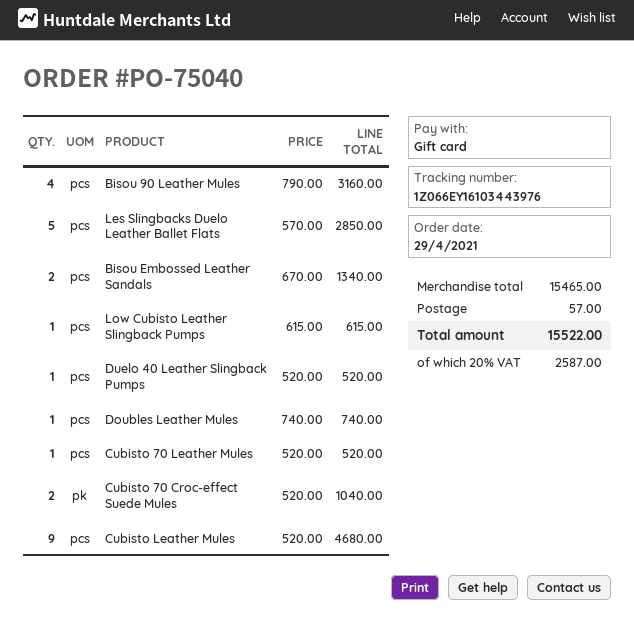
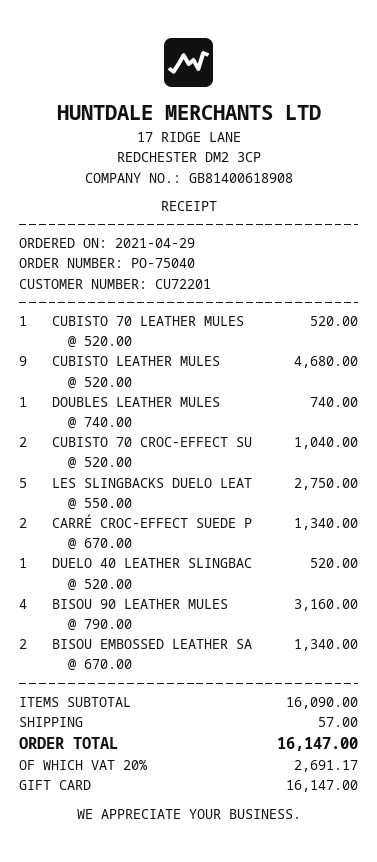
Les Slingbacks Duelo Leather Ballet Flats: 5 x 570.00 = 2850.00 -> 5 x 550.00 = 2750.00
Low Cubisto Leather Slingback Pumps: 1 x 615.00 = 615.00 -> none
CARRÉ CROC-EFFECT SUEDE P: none -> 2 x 670.00 = 1340.00
subtotal: 15465.00 -> 16090.00
tax: 20% = 2587.00 -> 20% = 2691.17
total: 15522.00 -> 16147.00

